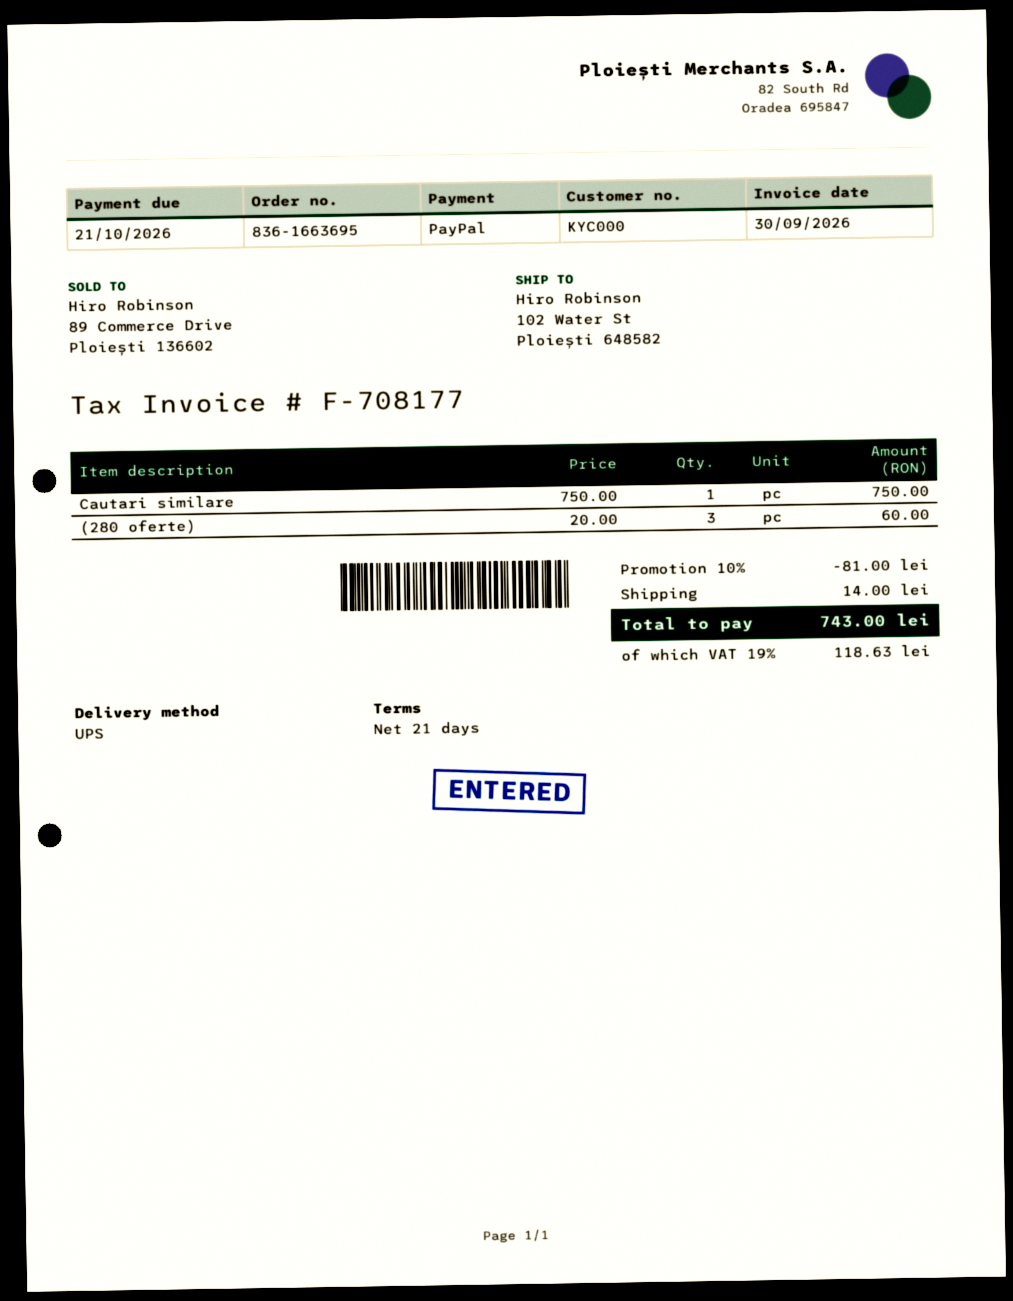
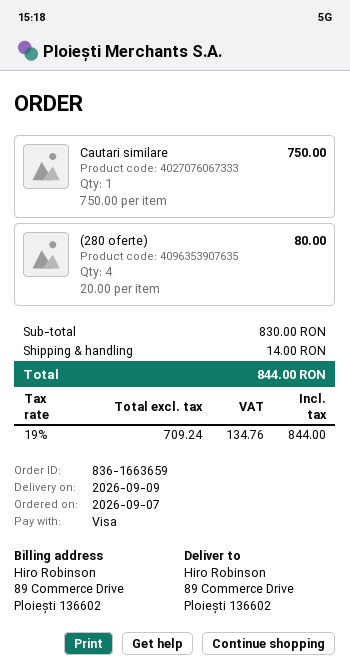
order number: 836-1663695 -> 836-1663659
payment method: PayPal -> Visa
ship to: 102 Water St, Ploiești 648582 -> 89 Commerce Drive, Ploiești 136602
(280 oferte): 3 x 20.00 = 60.00 -> 4 x 20.00 = 80.00
discount: 10% = 81.00 -> none
tax: 19% = 118.63 -> 19% = 134.76
total: 743.00 -> 844.00

